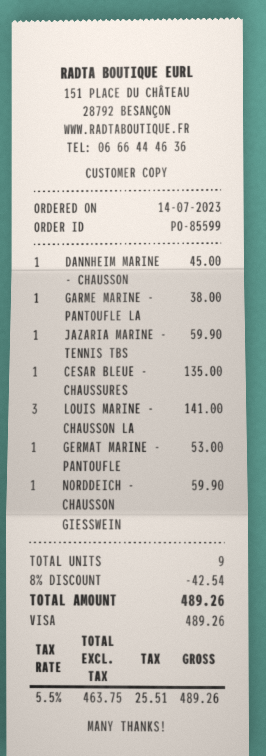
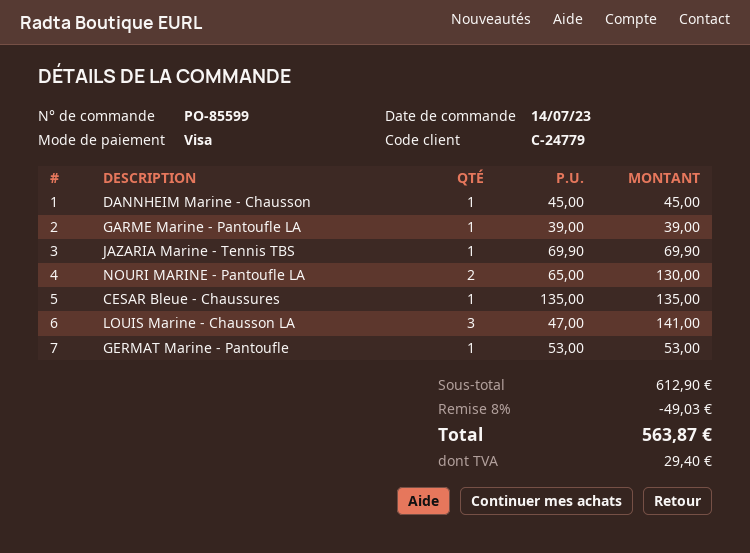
GARME MARINE - PANTOUFLE LA: 1 for 38.00 -> 1 for 39.00
JAZARIA MARINE - TENNIS TBS: 1 for 59.90 -> 1 for 69.90
NORDDEICH - CHAUSSON GIESSWEIN: 1 for 59.90 -> none
NOURI MARINE - Pantoufle LA: none -> 2 for 130.00
discount: 8% = 42.54 -> 8% = 49.03
tax: 25.51 -> 29.40
total: 489.26 -> 563.87

